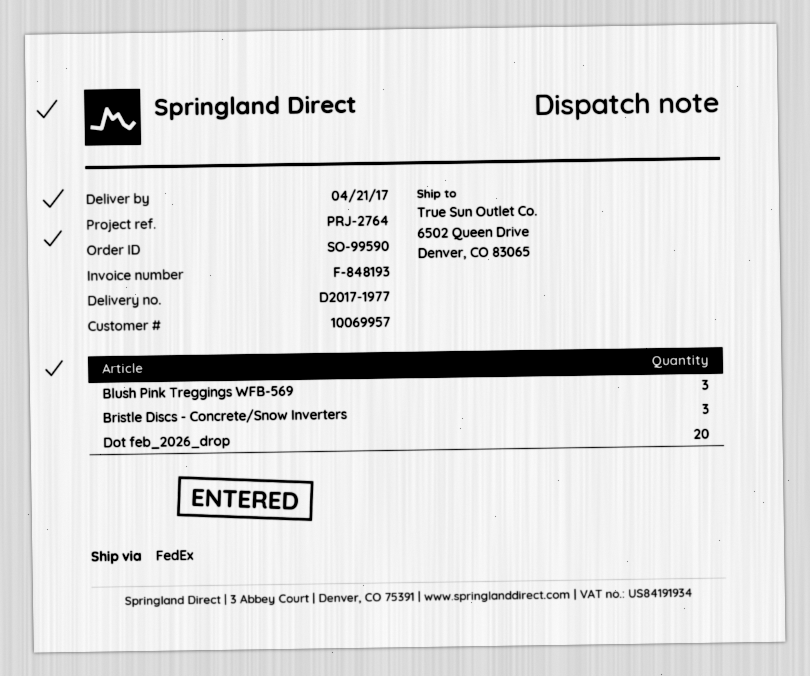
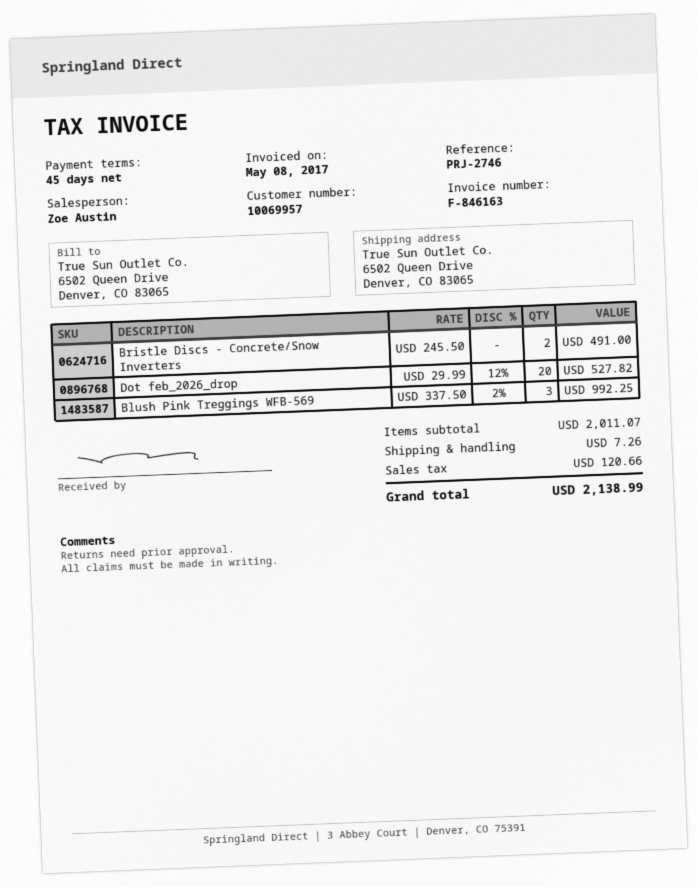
invoice number: F-848193 -> F-846163
reference: PRJ-2764 -> PRJ-2746
Bristle Discs - Concrete/Snow Inverters: 3 -> 2

